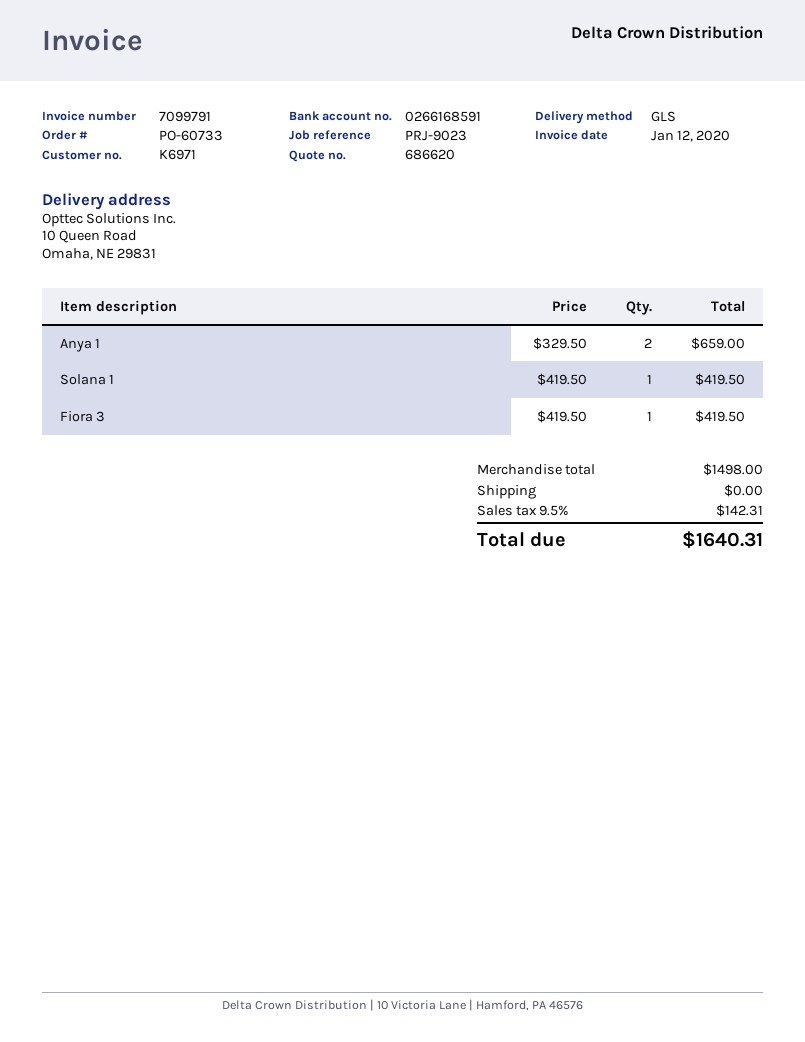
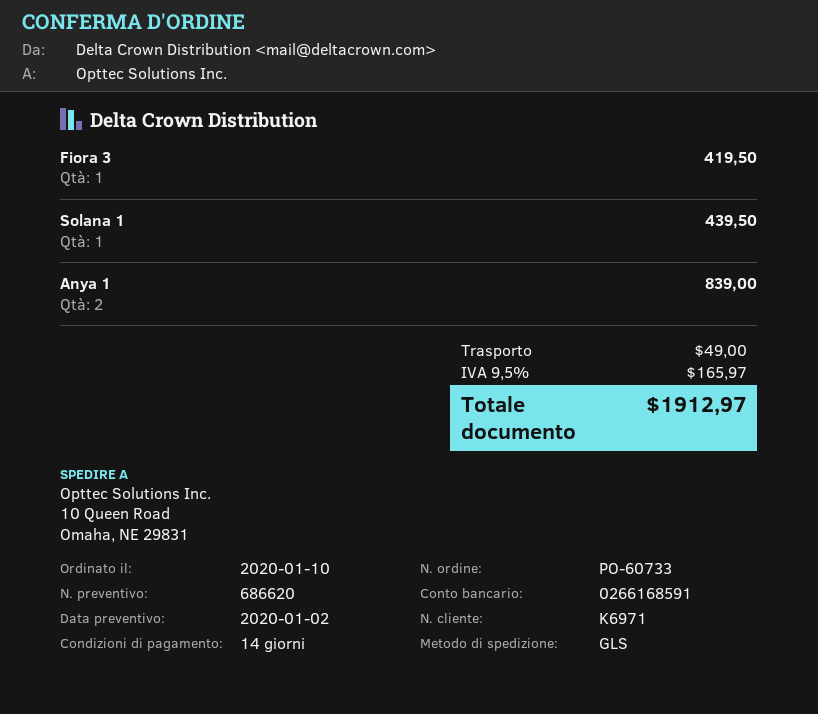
Anya 1: 2 for 659.00 -> 2 for 839.00
Solana 1: 1 for 419.50 -> 1 for 439.50
shipping: 0.00 -> 49.00
tax: 9.5% = 142.31 -> 9.5% = 165.97
total: 1640.31 -> 1912.97

